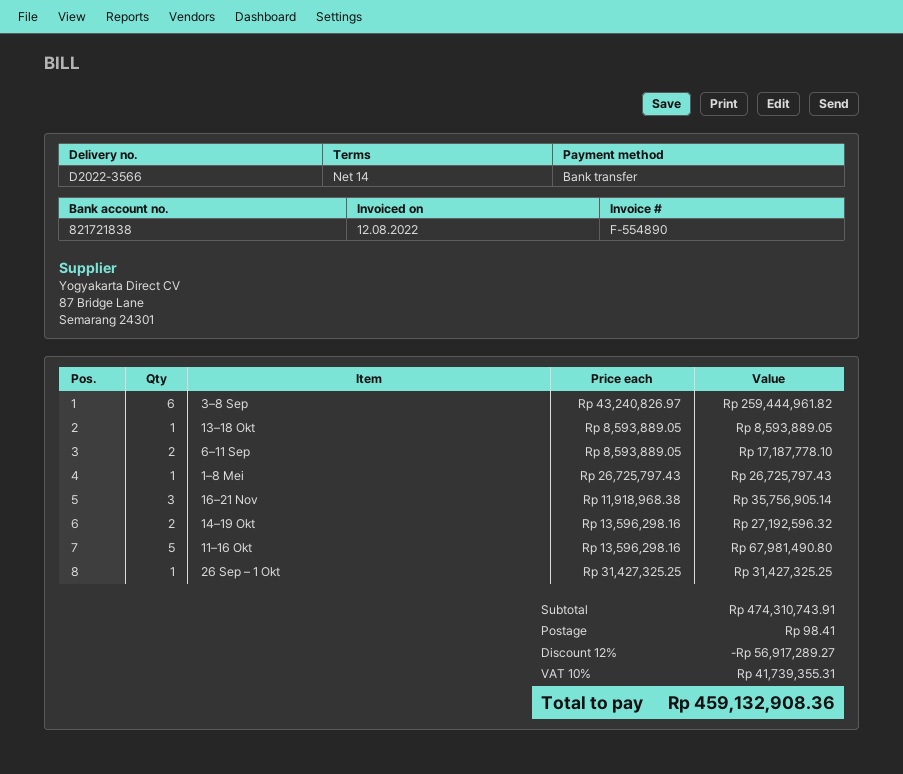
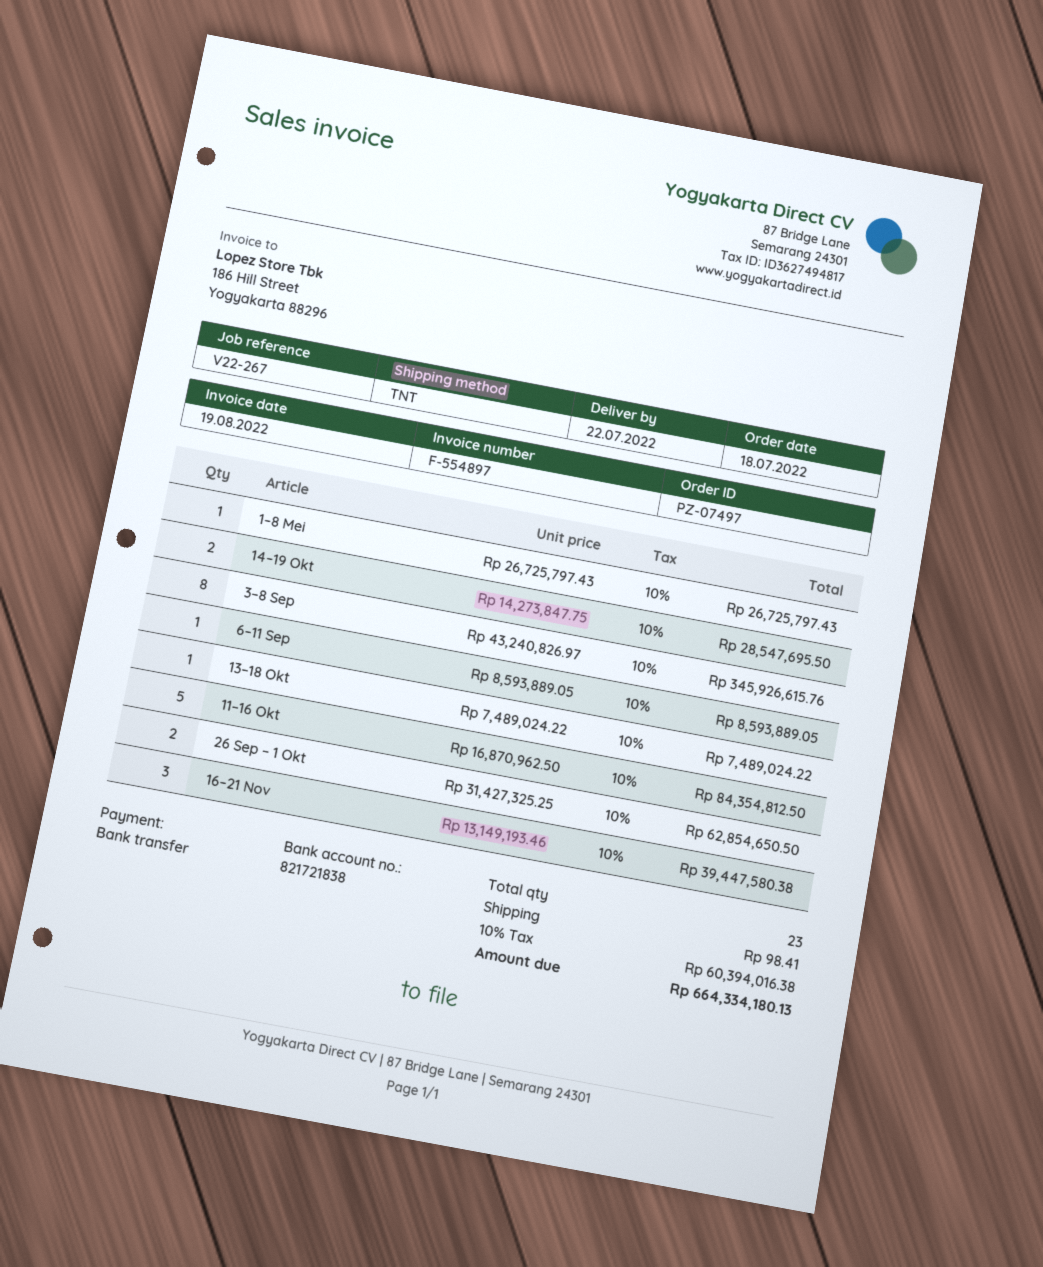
invoice number: F-554890 -> F-554897
invoice date: 2022-08-12 -> 2022-08-19
3–8 Sep: 6 x 43240826.97 = 259444961.82 -> 8 x 43240826.97 = 345926615.76
13–18 Okt: 1 x 8593889.05 = 8593889.05 -> 1 x 7489024.22 = 7489024.22
6–11 Sep: 2 x 8593889.05 = 17187778.10 -> 1 x 8593889.05 = 8593889.05
16–21 Nov: 3 x 11918968.38 = 35756905.14 -> 3 x 13149193.46 = 39447580.38
14–19 Okt: 2 x 13596298.16 = 27192596.32 -> 2 x 14273847.75 = 28547695.50
11–16 Okt: 5 x 13596298.16 = 67981490.80 -> 5 x 16870962.50 = 84354812.50
26 Sep – 1 Okt: 1 x 31427325.25 = 31427325.25 -> 2 x 31427325.25 = 62854650.50
discount: 12% = 56917289.27 -> none
tax: 10% = 41739355.31 -> 10% = 60394016.38
total: 459132908.36 -> 664334180.13

